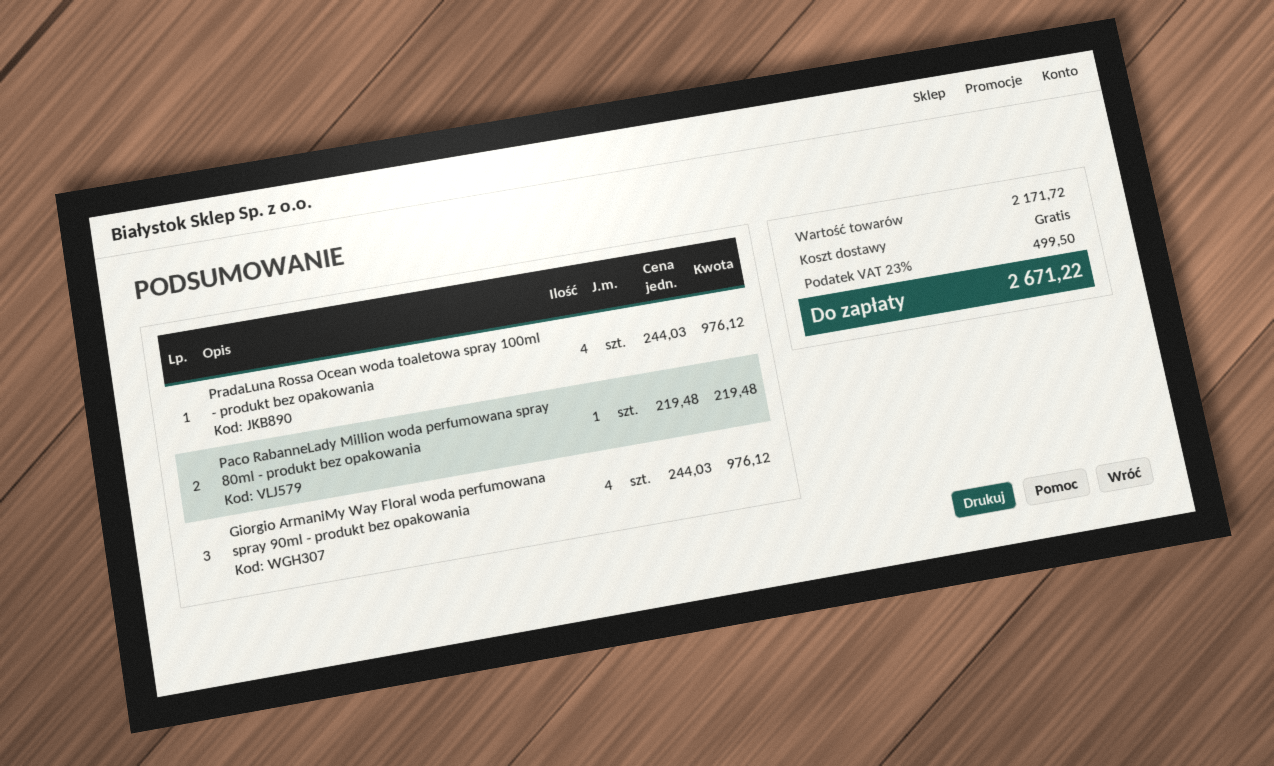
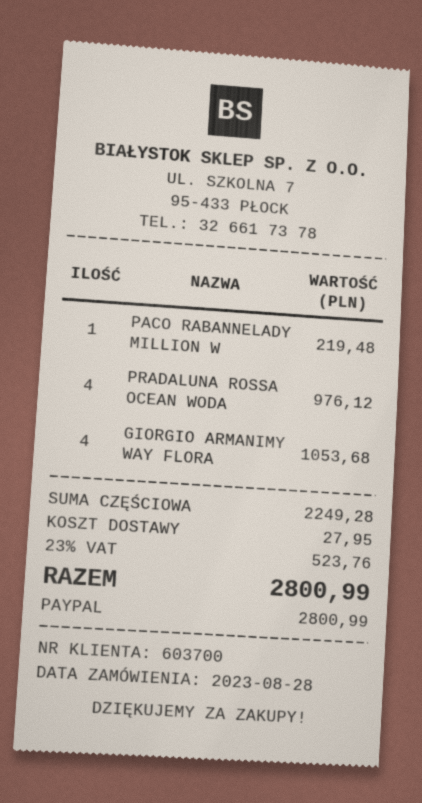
Giorgio ArmaniMy Way Floral woda perfumowana spray 90ml - produkt bez opakowania: 4 for 976.12 -> 4 for 1053.68
subtotal: 2171.72 -> 2249.28
shipping: 0.00 -> 27.95
tax: 23% = 499.50 -> 23% = 523.76
total: 2671.22 -> 2800.99

